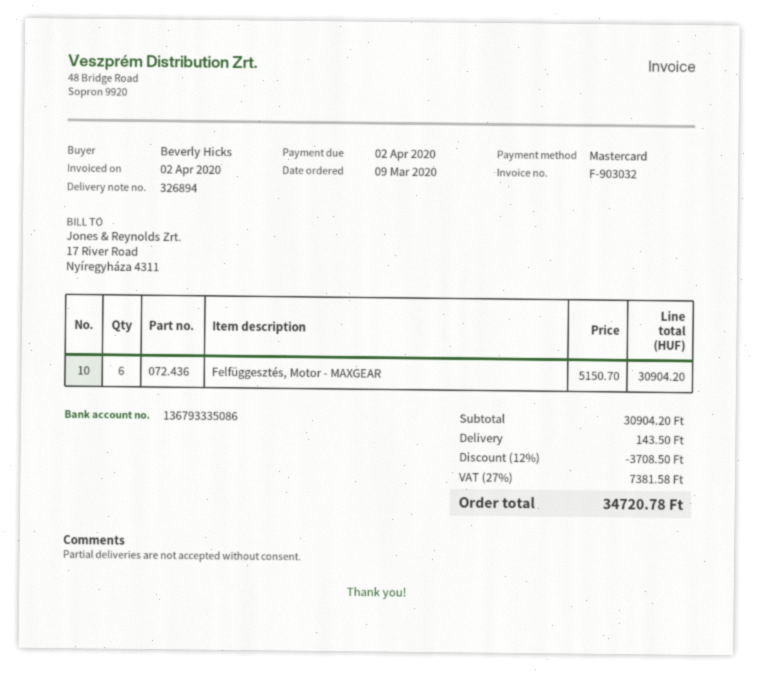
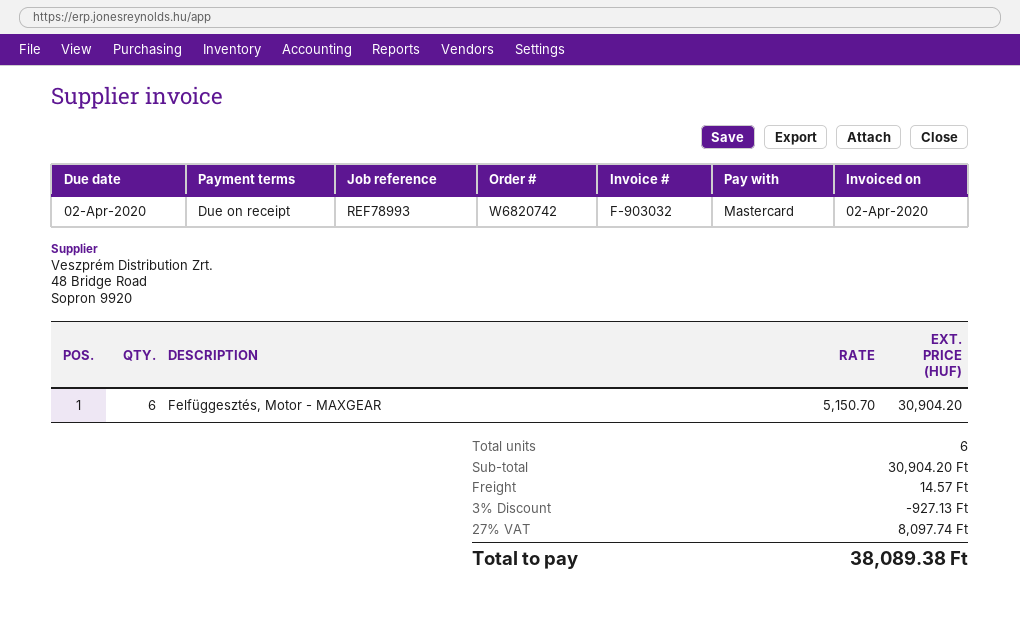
discount: 12% = 3708.50 -> 3% = 927.13
shipping: 143.50 -> 14.57
tax: 27% = 7381.58 -> 27% = 8097.74
total: 34720.78 -> 38089.38

